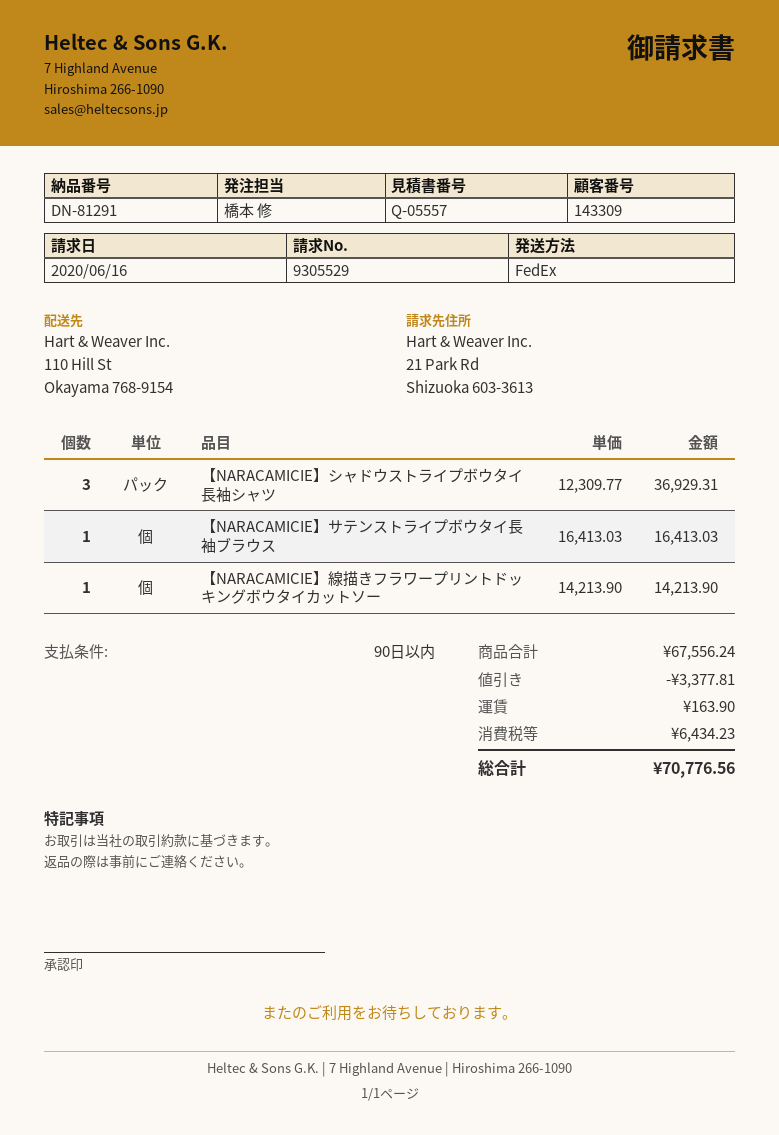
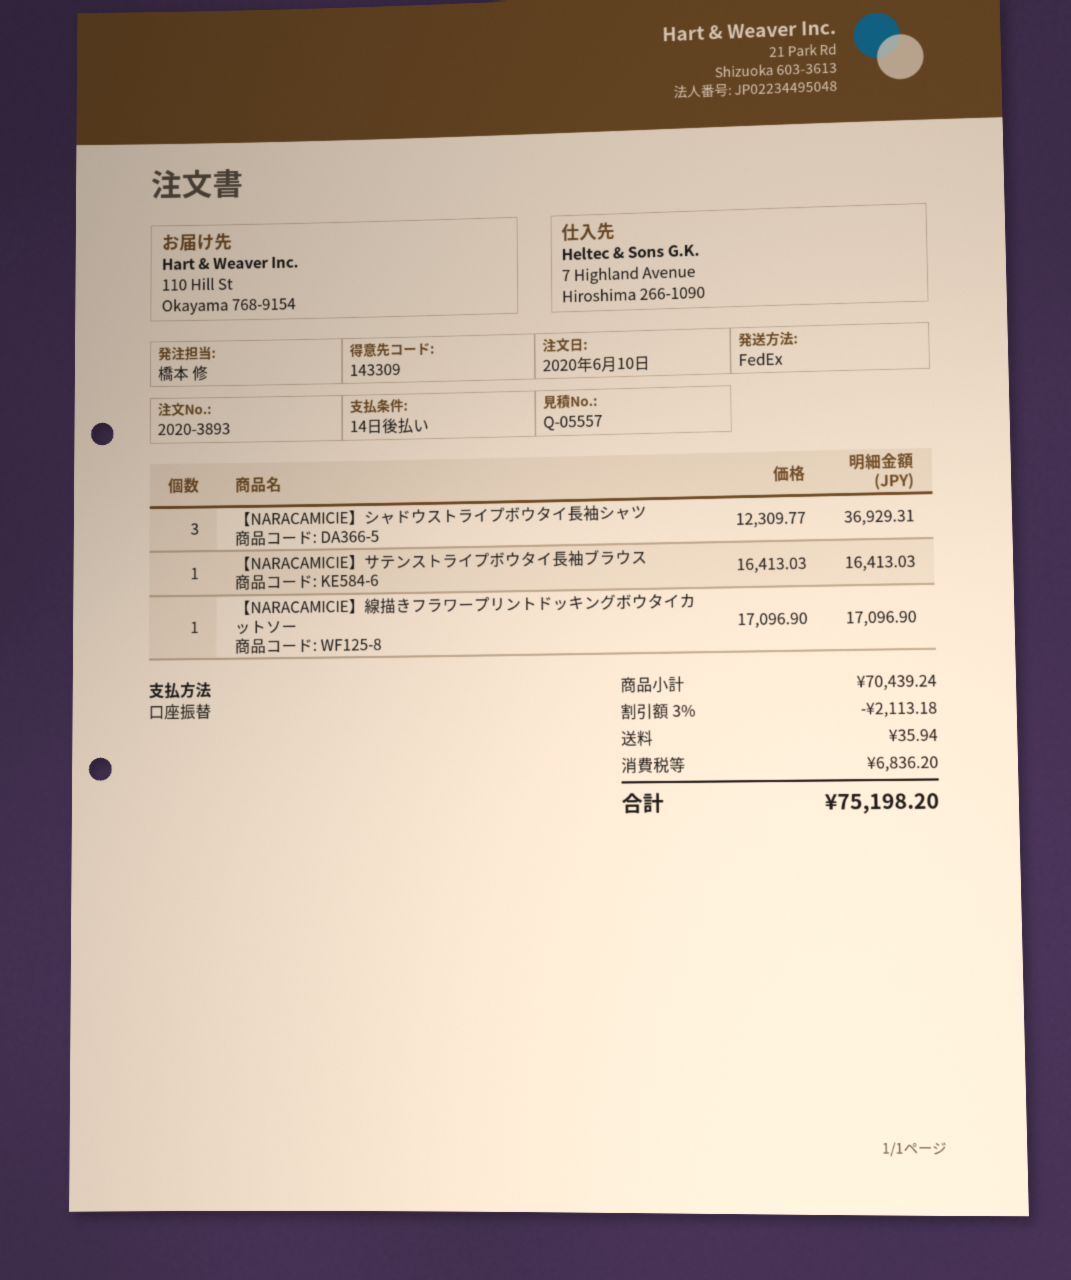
payment terms: 90 days -> 14 days
【NARACAMICIE】線描きフラワープリントドッキングボウタイカットソー: 1 x 14213.90 = 14213.90 -> 1 x 17096.90 = 17096.90
subtotal: 67556.24 -> 70439.24
discount: 3377.81 -> 2113.18
shipping: 163.90 -> 35.94
tax: 6434.23 -> 6836.20
total: 70776.56 -> 75198.20

